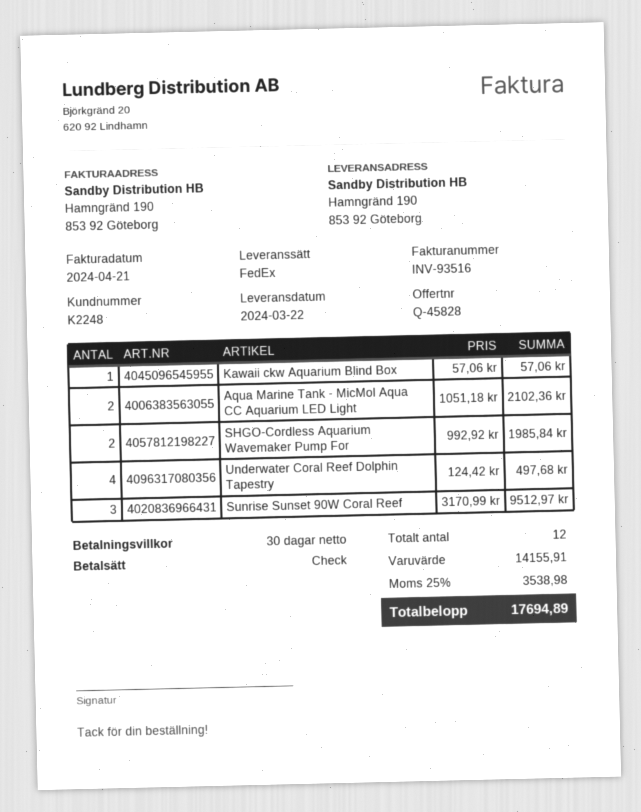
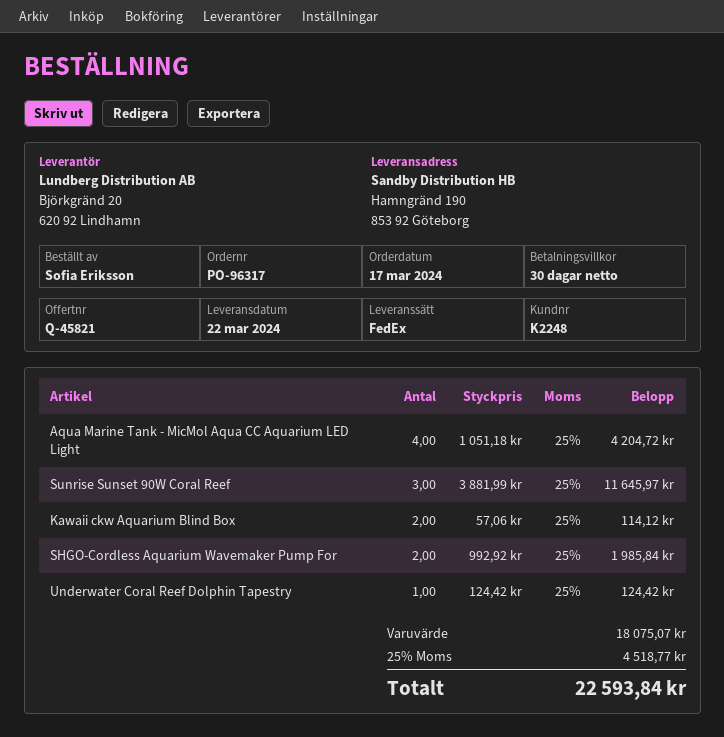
quote number: Q-45828 -> Q-45821
Kawaii ckw Aquarium Blind Box: 1 x 57.06 = 57.06 -> 2 x 57.06 = 114.12
Aqua Marine Tank - MicMol Aqua CC Aquarium LED Light: 2 x 1051.18 = 2102.36 -> 4 x 1051.18 = 4204.72
Underwater Coral Reef Dolphin Tapestry: 4 x 124.42 = 497.68 -> 1 x 124.42 = 124.42
Sunrise Sunset 90W Coral Reef: 3 x 3170.99 = 9512.97 -> 3 x 3881.99 = 11645.97
subtotal: 14155.91 -> 18075.07
tax: 25% = 3538.98 -> 25% = 4518.77
total: 17694.89 -> 22593.84

